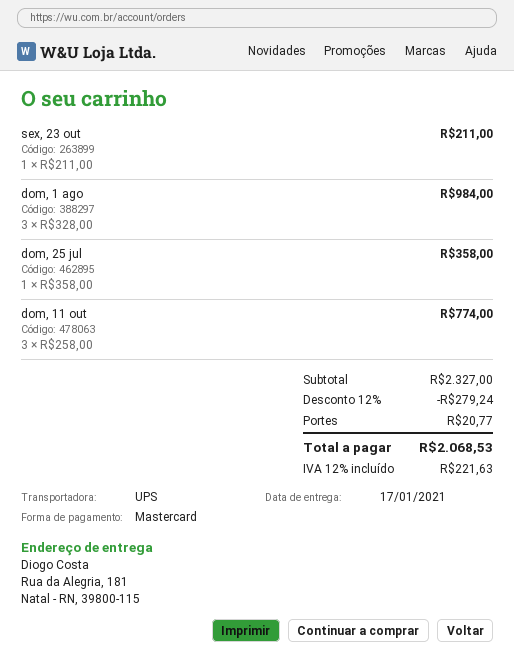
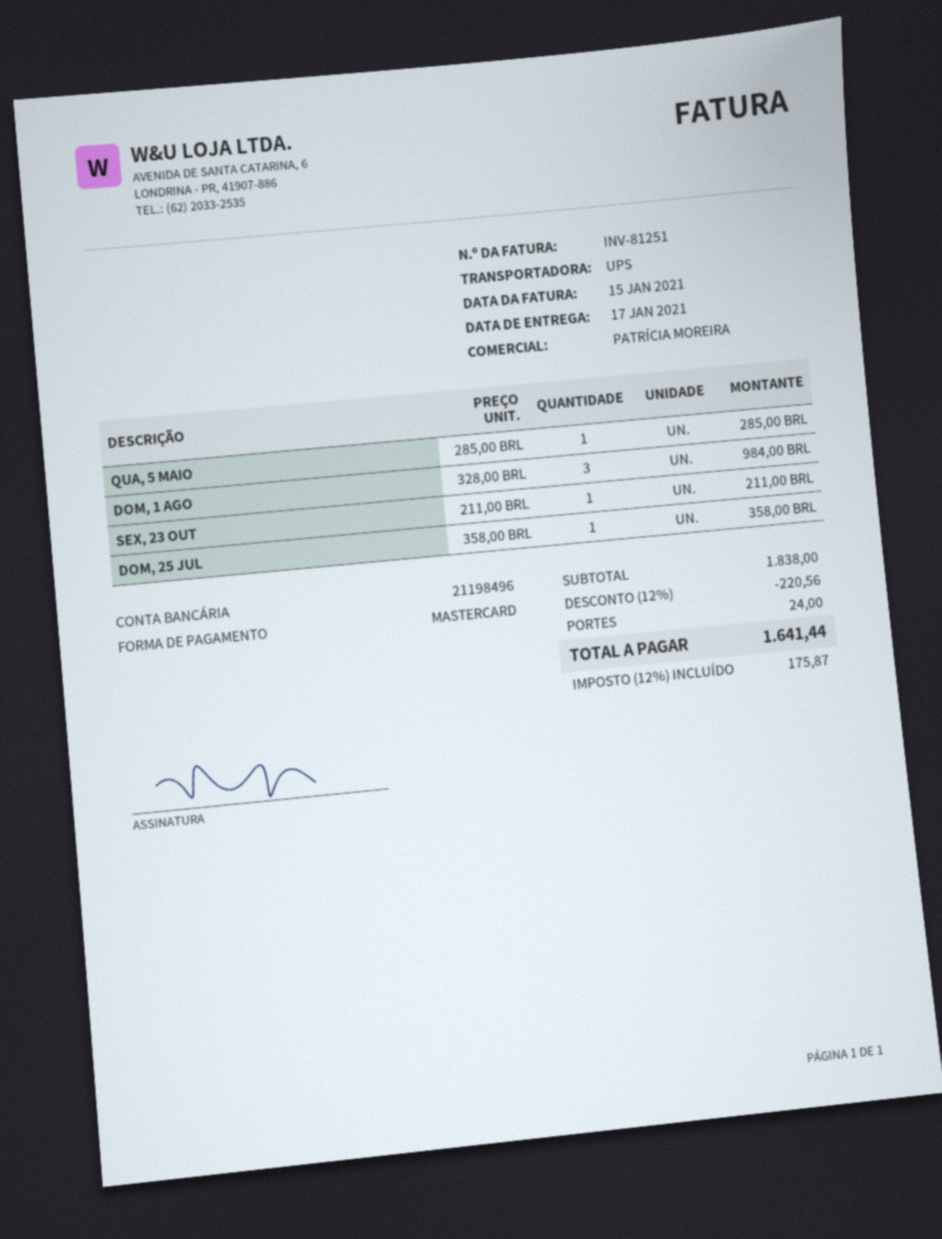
dom, 11 out: 3 x 258.00 = 774.00 -> none
QUA, 5 MAIO: none -> 1 x 285.00 = 285.00
subtotal: 2327.00 -> 1838.00
discount: 12% = 279.24 -> 12% = 220.56
shipping: 20.77 -> 24.00
tax: 12% = 221.63 -> 12% = 175.87
total: 2068.53 -> 1641.44

